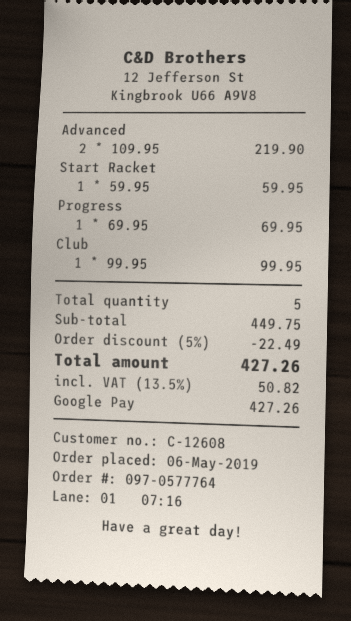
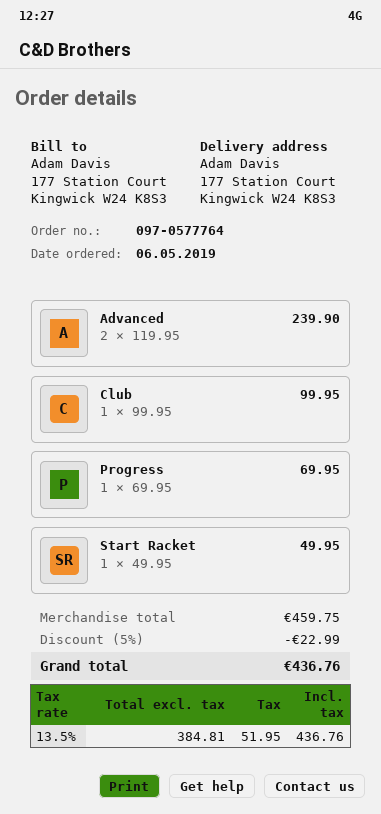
Advanced: 2 x 109.95 = 219.90 -> 2 x 119.95 = 239.90
Start Racket: 1 x 59.95 = 59.95 -> 1 x 49.95 = 49.95
subtotal: 449.75 -> 459.75
discount: 5% = 22.49 -> 5% = 22.99
tax: 13.5% = 50.82 -> 13.5% = 51.95
total: 427.26 -> 436.76

